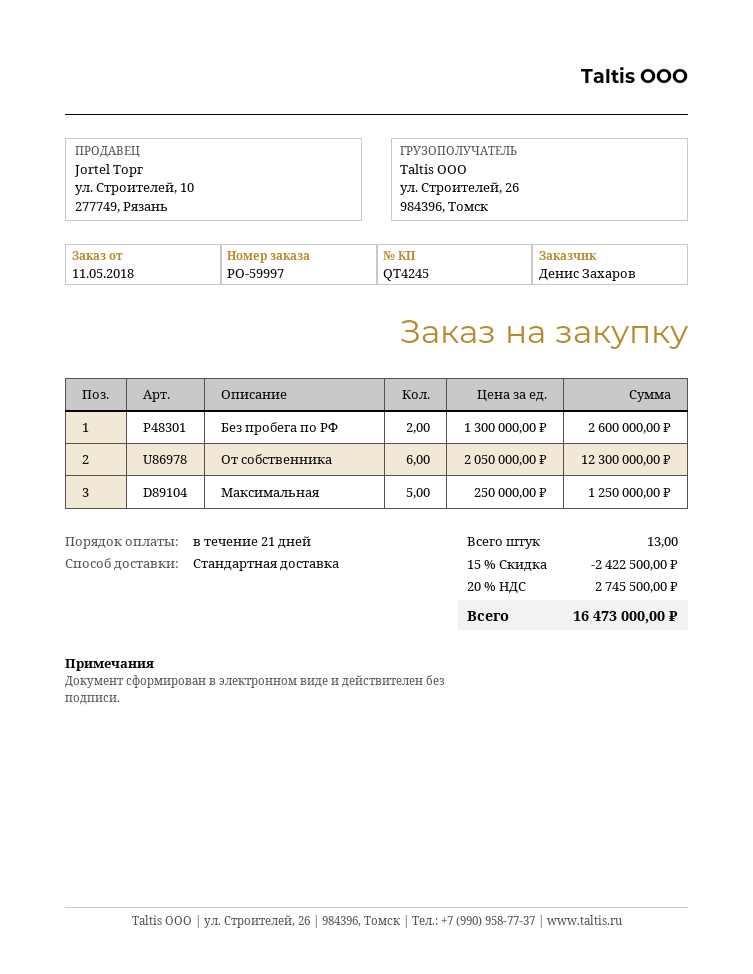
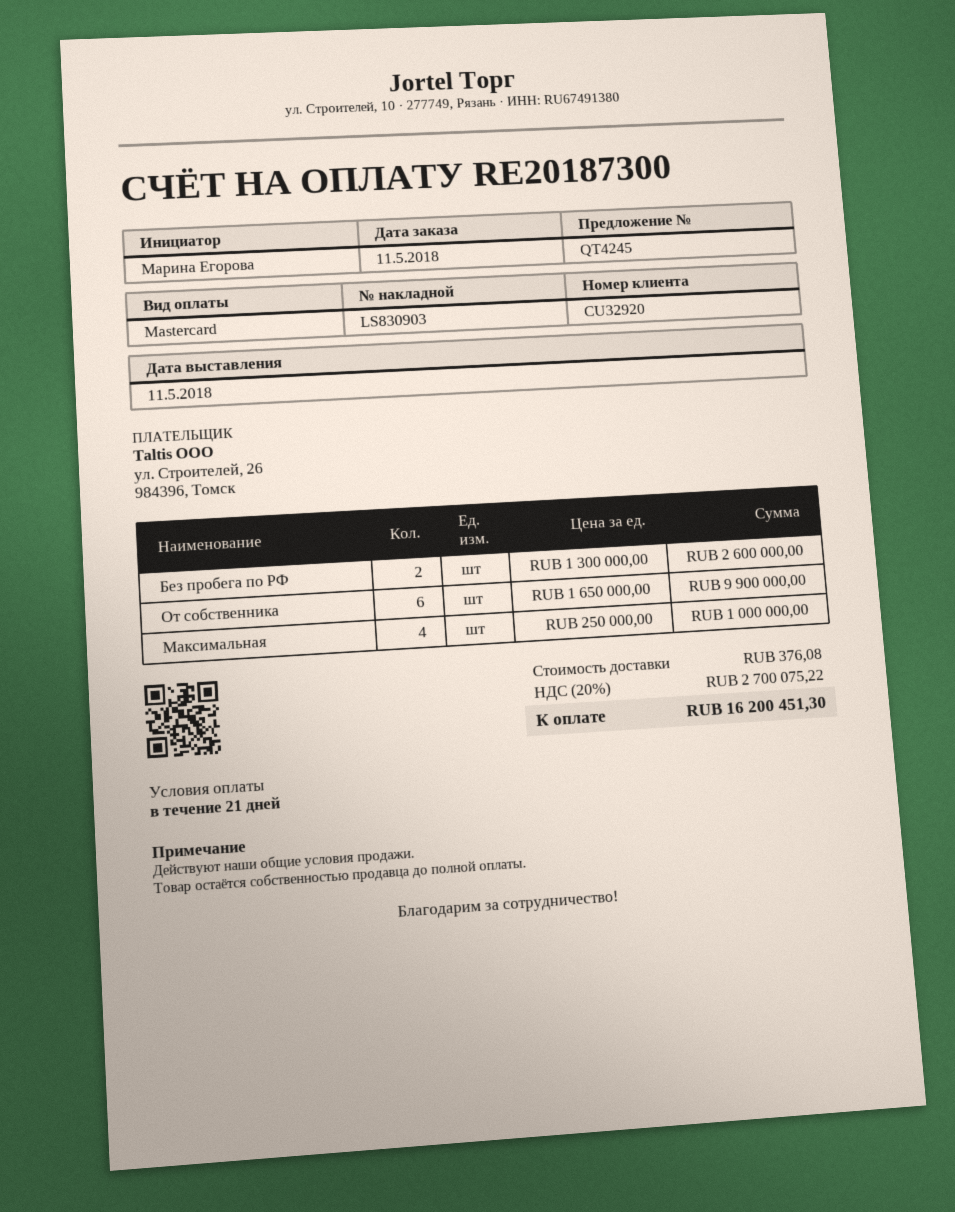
ordered by: Денис Захаров -> Марина Егорова
От собственника: 6 x 2050000.00 = 12300000.00 -> 6 x 1650000.00 = 9900000.00
Максимальная: 5 x 250000.00 = 1250000.00 -> 4 x 250000.00 = 1000000.00
discount: 15% = 2422500.00 -> none
shipping: none -> 376.08
tax: 20% = 2745500.00 -> 20% = 2700075.22
total: 16473000.00 -> 16200451.30

